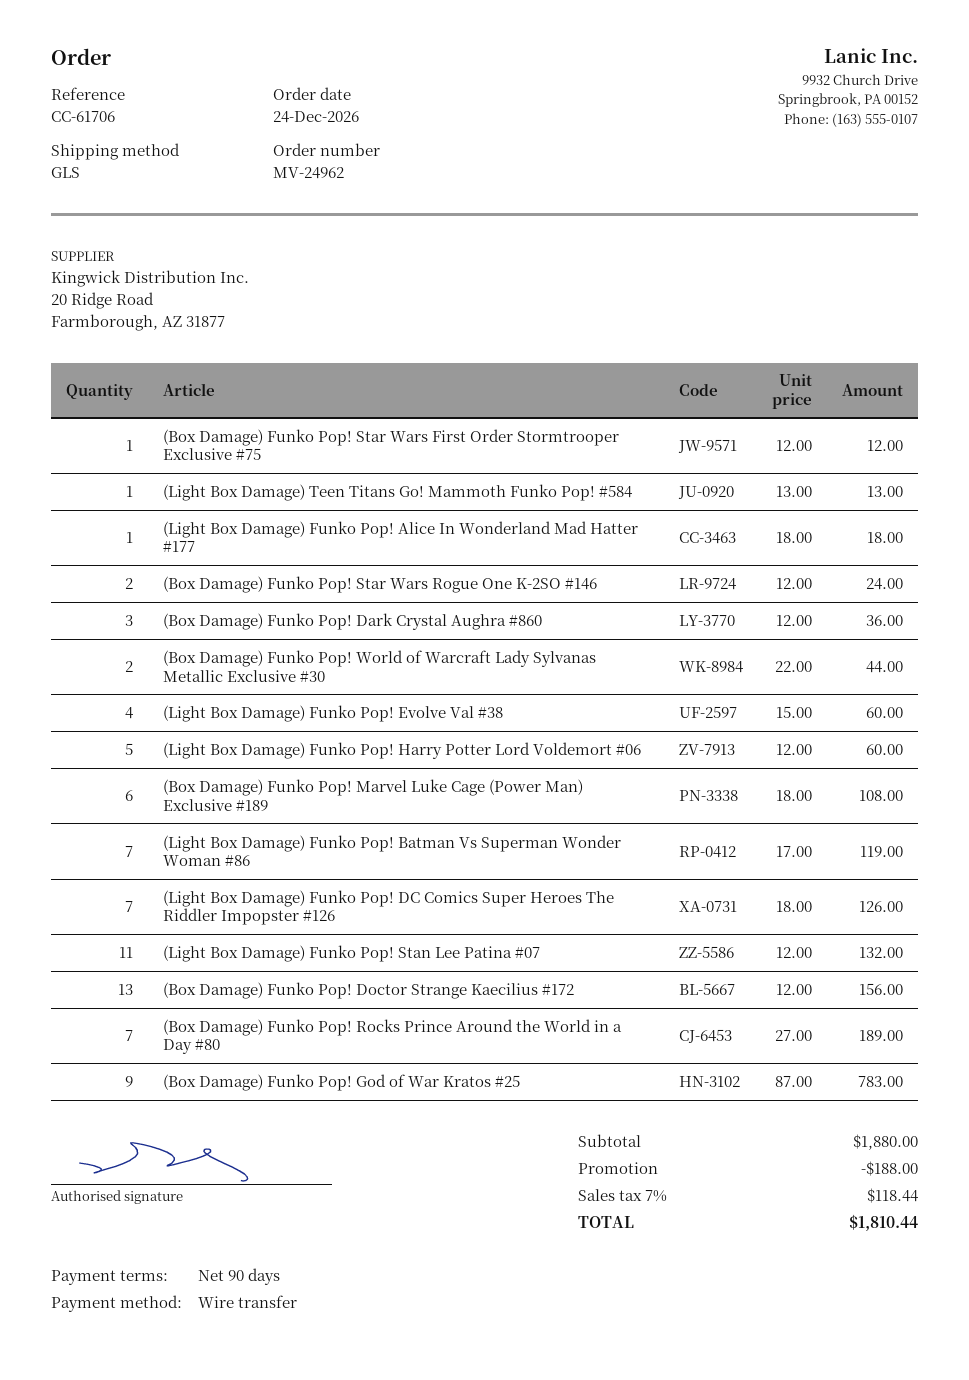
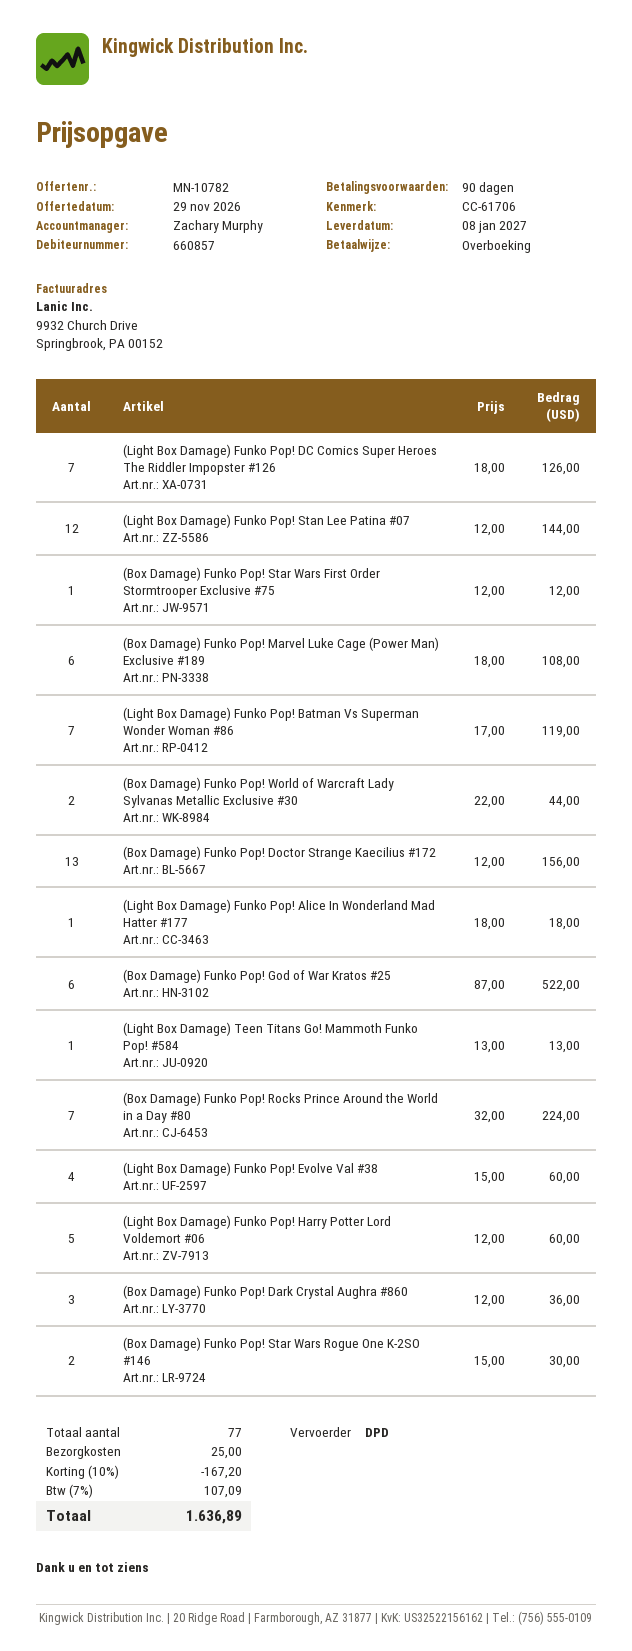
shipping method: GLS -> DPD
(Box Damage) Funko Pop! Star Wars Rogue One K-2SO #146: 2 x 12.00 = 24.00 -> 2 x 15.00 = 30.00
(Light Box Damage) Funko Pop! Stan Lee Patina #07: 11 x 12.00 = 132.00 -> 12 x 12.00 = 144.00
(Box Damage) Funko Pop! Rocks Prince Around the World in a Day #80: 7 x 27.00 = 189.00 -> 7 x 32.00 = 224.00
(Box Damage) Funko Pop! God of War Kratos #25: 9 x 87.00 = 783.00 -> 6 x 87.00 = 522.00
discount: 188.00 -> 167.20
shipping: none -> 25.00
tax: 7% = 118.44 -> 7% = 107.09
total: 1810.44 -> 1636.89

